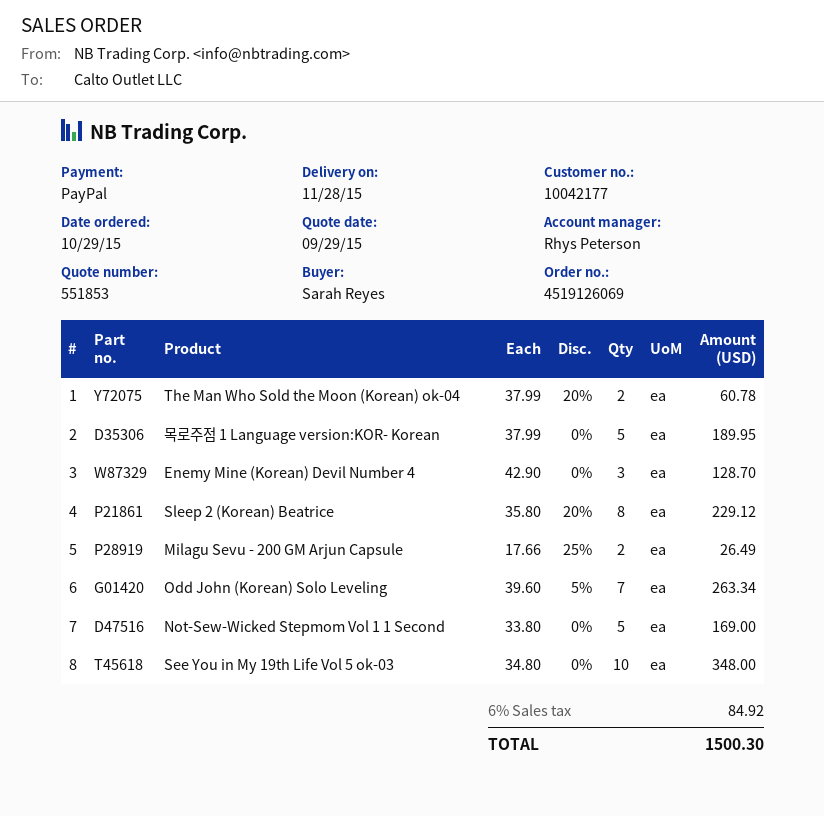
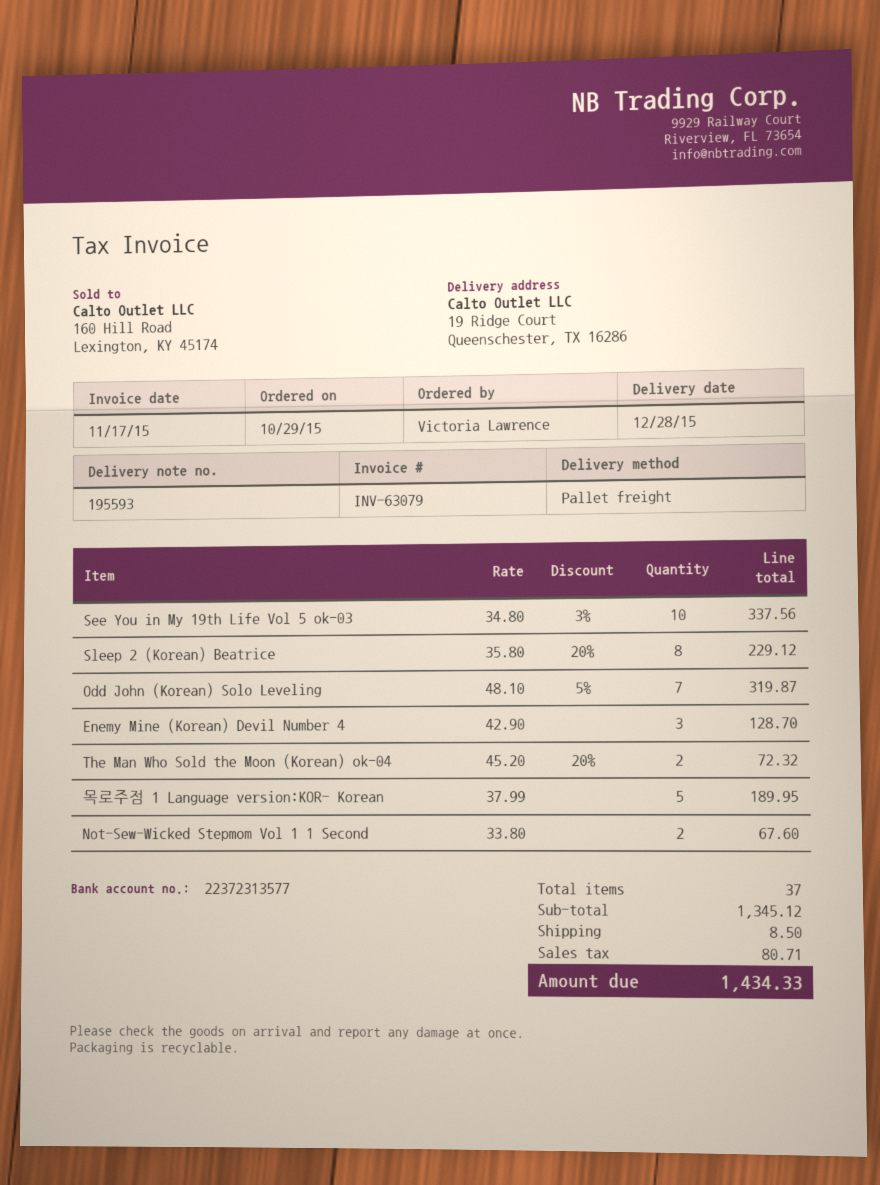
delivery date: 2015-11-28 -> 2015-12-28
ordered by: Sarah Reyes -> Victoria Lawrence
The Man Who Sold the Moon (Korean) ok-04: 2 x 37.99 - 20% = 60.78 -> 2 x 45.20 - 20% = 72.32
Milagu Sevu - 200 GM Arjun Capsule: 2 x 17.66 - 25% = 26.49 -> none
Odd John (Korean) Solo Leveling: 7 x 39.60 - 5% = 263.34 -> 7 x 48.10 - 5% = 319.87
Not-Sew-Wicked Stepmom Vol 1 1 Second: 5 x 33.80 = 169.00 -> 2 x 33.80 = 67.60
See You in My 19th Life Vol 5 ok-03: 10 x 34.80 = 348.00 -> 10 x 34.80 - 3% = 337.56
shipping: none -> 8.50
tax: 84.92 -> 80.71
total: 1500.30 -> 1434.33

